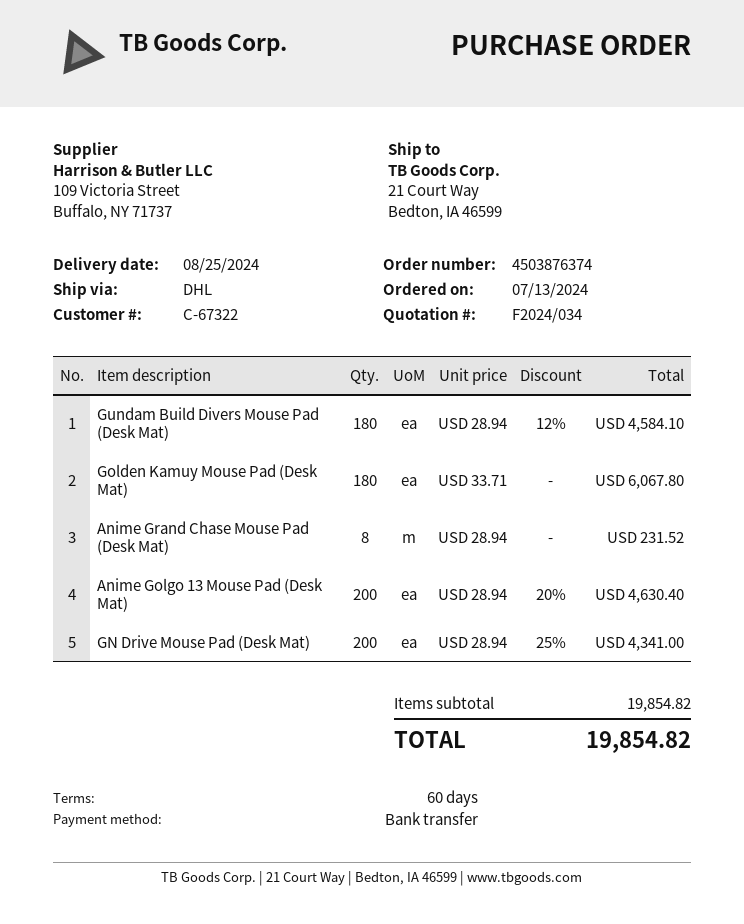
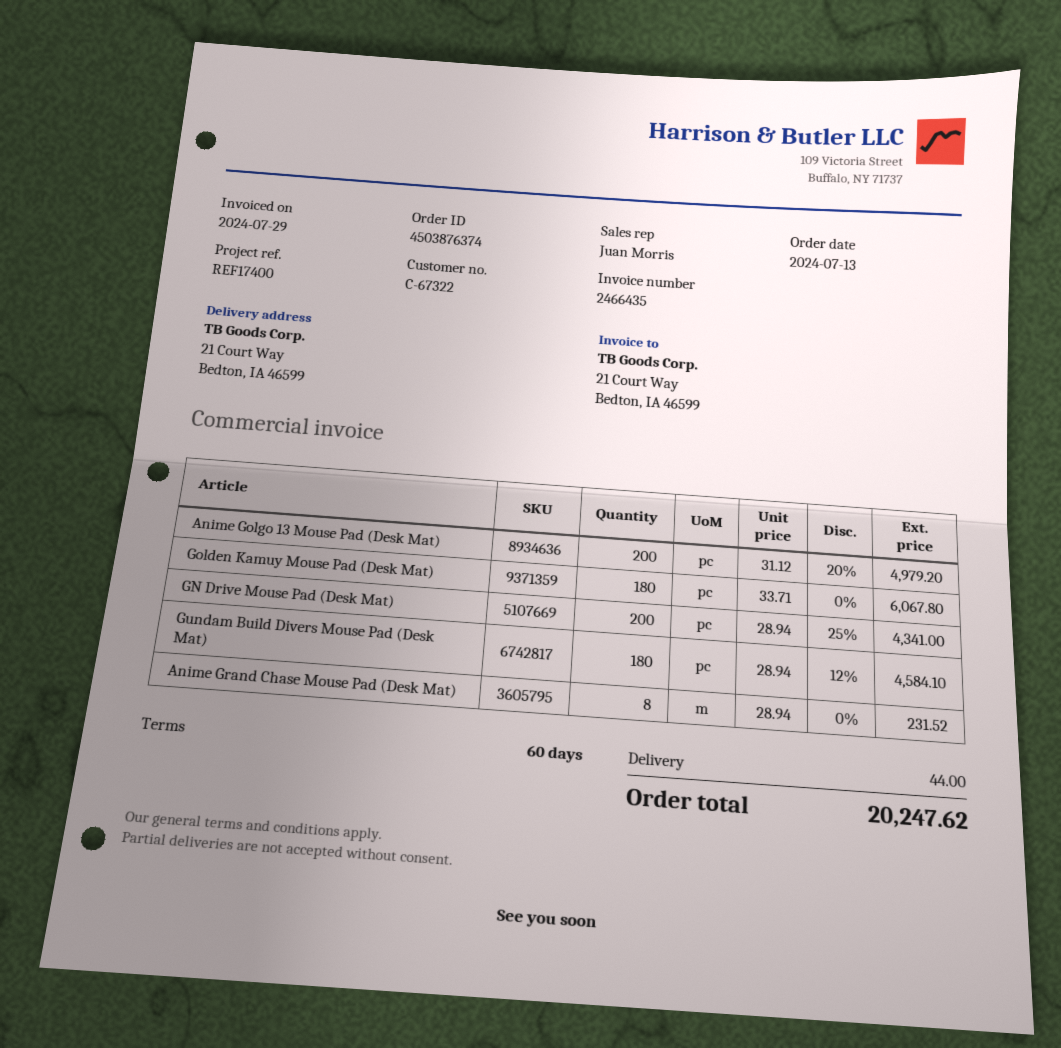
Anime Golgo 13 Mouse Pad (Desk Mat): 200 x 28.94 - 20% = 4630.40 -> 200 x 31.12 - 20% = 4979.20
shipping: none -> 44.00
total: 19854.82 -> 20247.62

